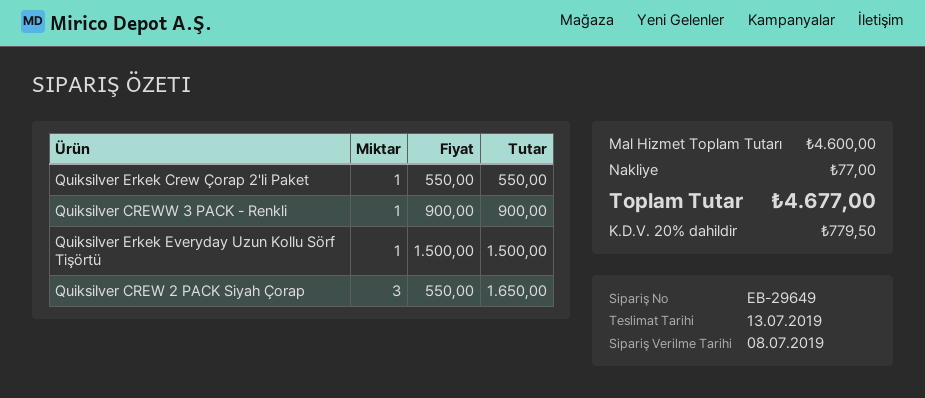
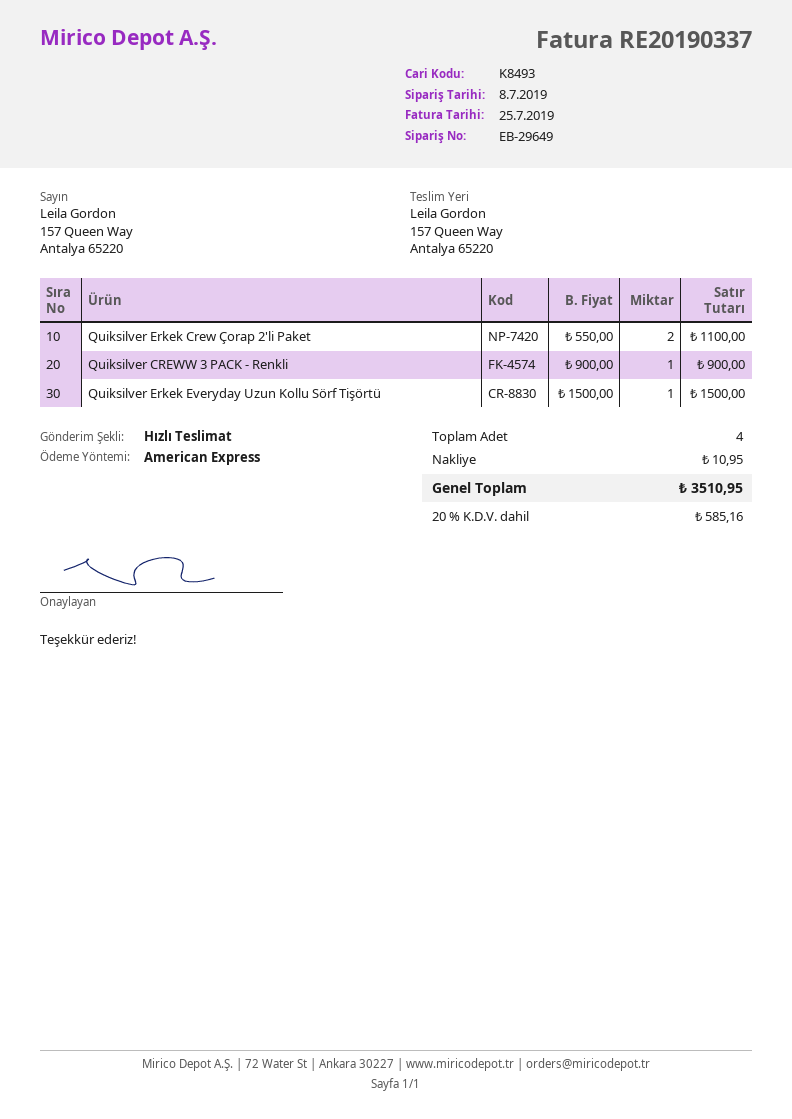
Quiksilver Erkek Crew Çorap 2'li Paket: 1 x 550.00 = 550.00 -> 2 x 550.00 = 1100.00
Quiksilver CREW 2 PACK Siyah Çorap: 3 x 550.00 = 1650.00 -> none
shipping: 77.00 -> 10.95
tax: 20% = 779.50 -> 20% = 585.16
total: 4677.00 -> 3510.95

